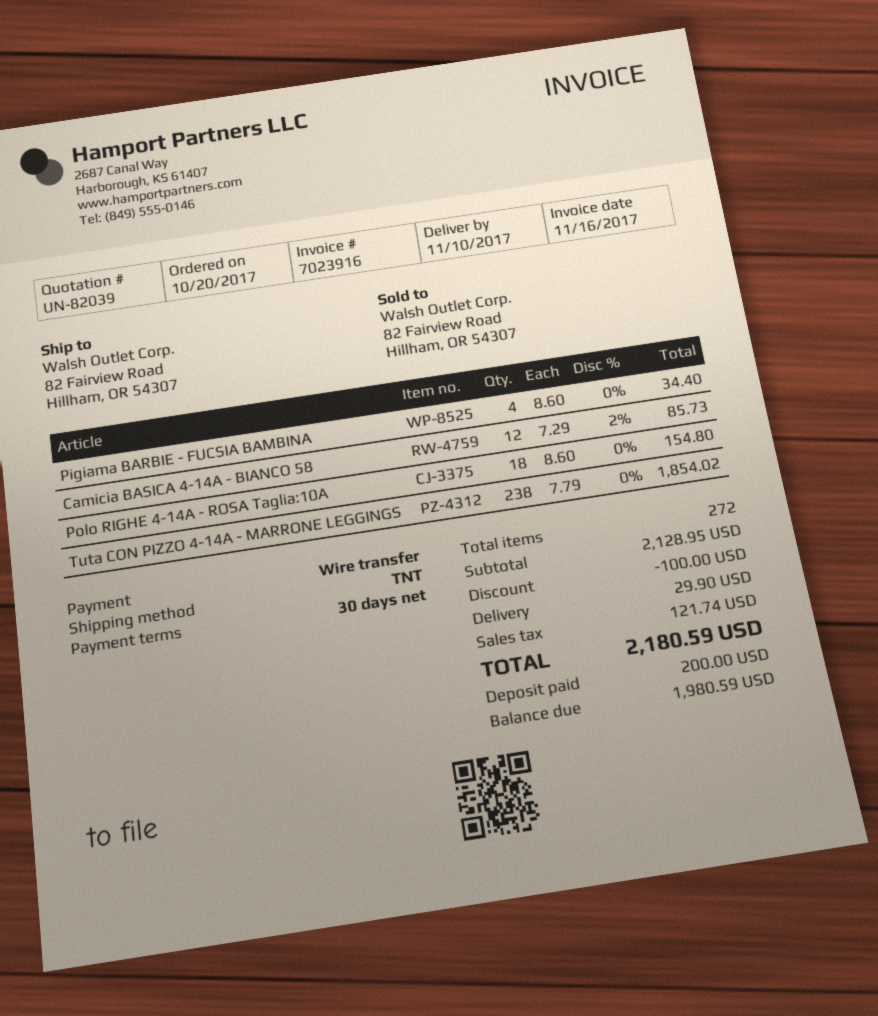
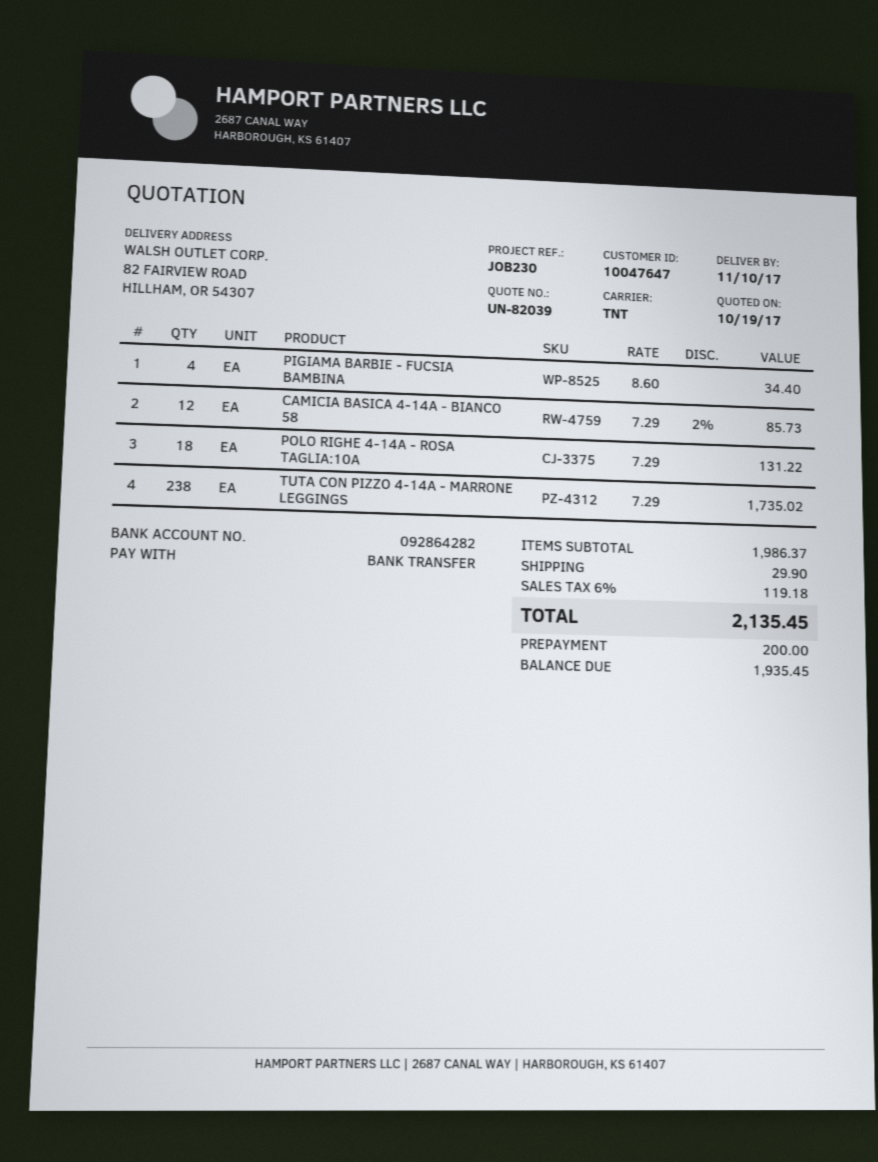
Polo RIGHE 4-14A - ROSA Taglia:10A: 18 x 8.60 = 154.80 -> 18 x 7.29 = 131.22
Tuta CON PIZZO 4-14A - MARRONE LEGGINGS: 238 x 7.79 = 1854.02 -> 238 x 7.29 = 1735.02
subtotal: 2128.95 -> 1986.37
discount: 100.00 -> none
tax: 121.74 -> 119.18
total: 2180.59 -> 2135.45
balance: 1980.59 -> 1935.45

